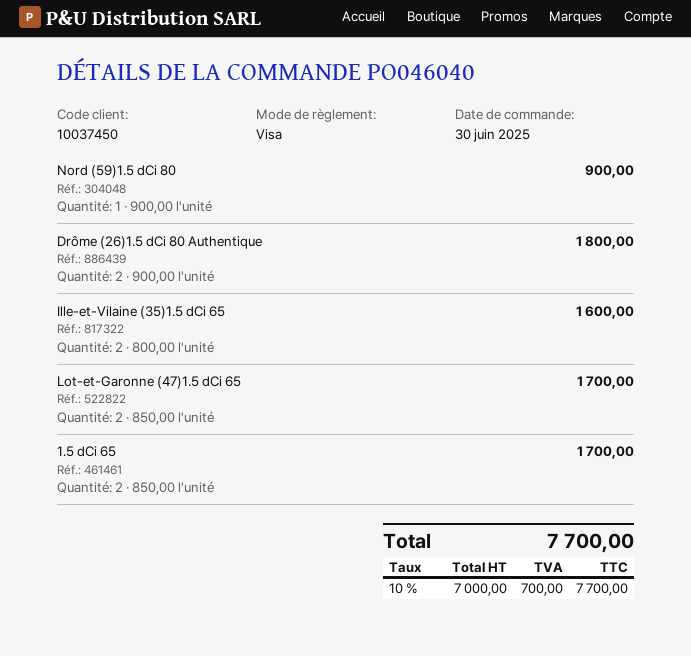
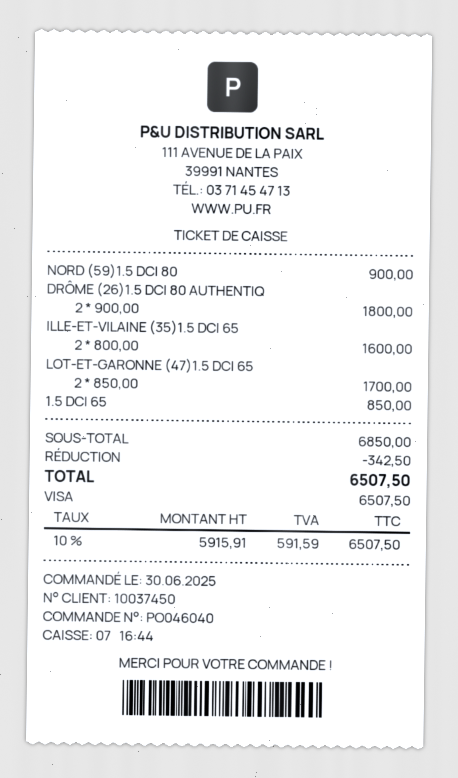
1.5 dCi 65: 2 x 850.00 = 1700.00 -> 1 x 850.00 = 850.00
discount: none -> 342.50
net: 7000.00 -> 5915.91
tax: 10% = 700.00 -> 10% = 591.59
total: 7700.00 -> 6507.50

